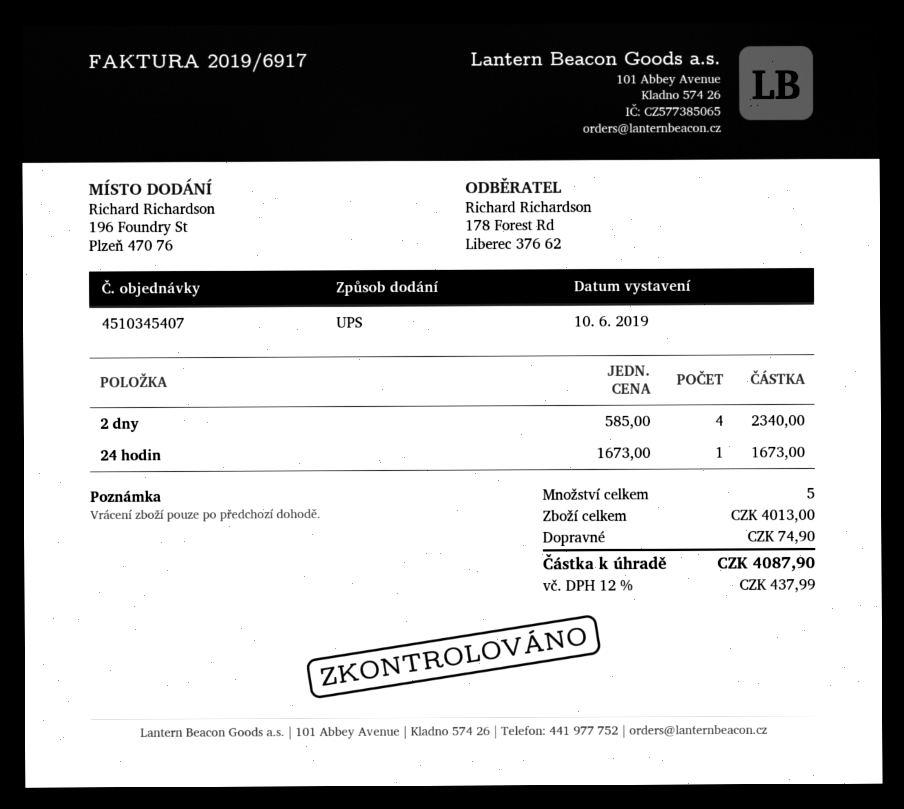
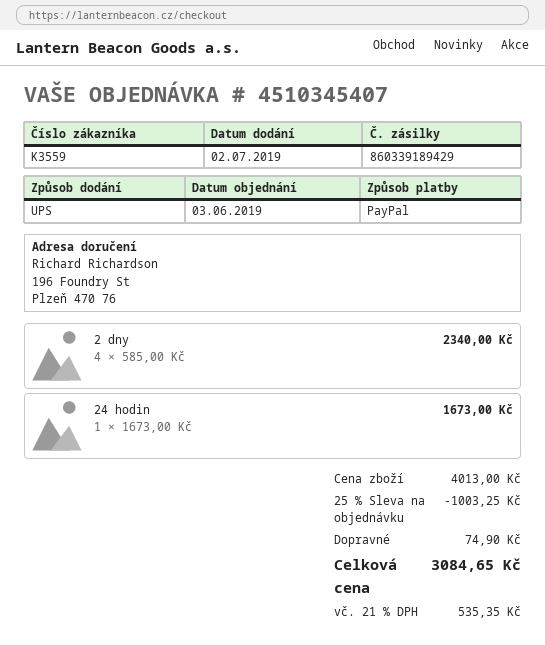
discount: none -> 25% = 1003.25
tax: 12% = 437.99 -> 21% = 535.35
total: 4087.90 -> 3084.65

